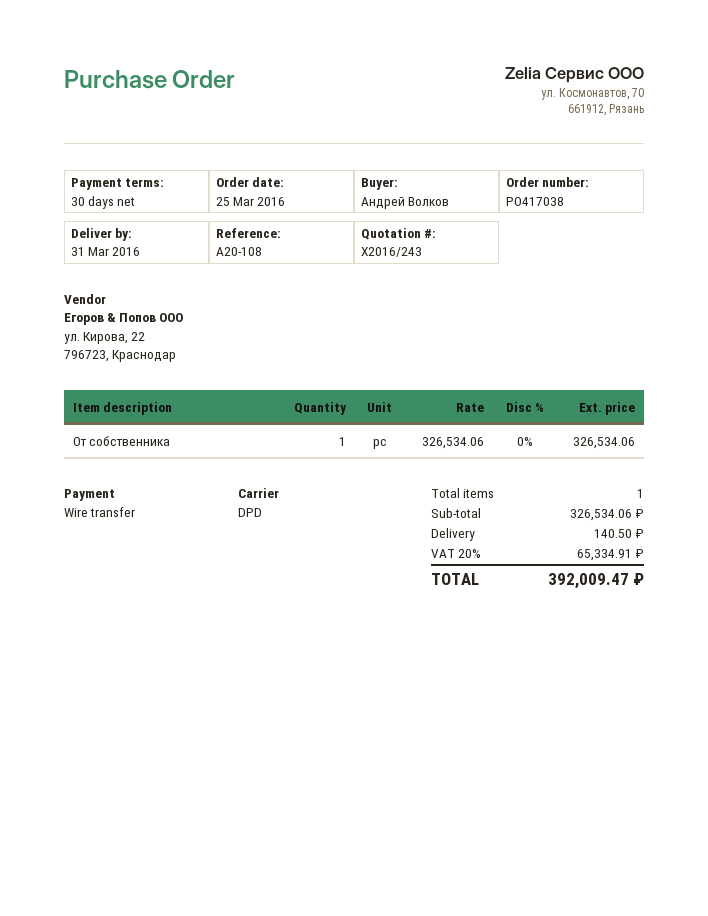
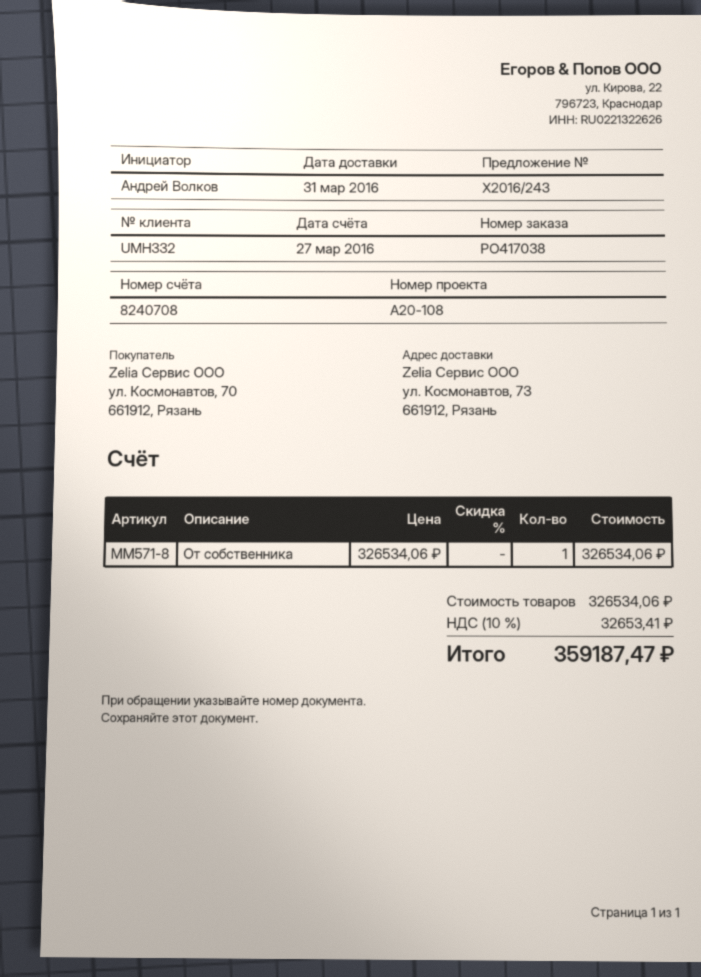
shipping: 140.50 -> none
tax: 20% = 65334.91 -> 10% = 32653.41
total: 392009.47 -> 359187.47

